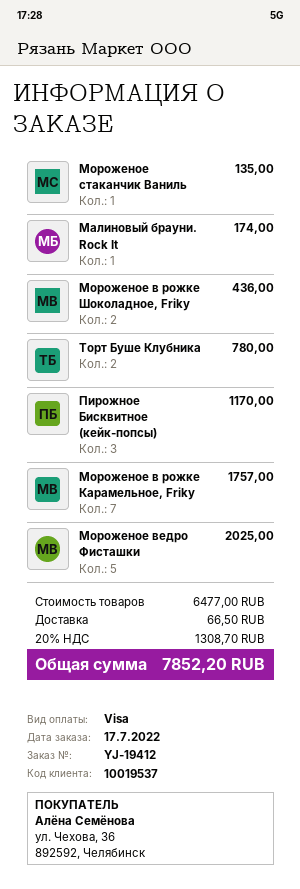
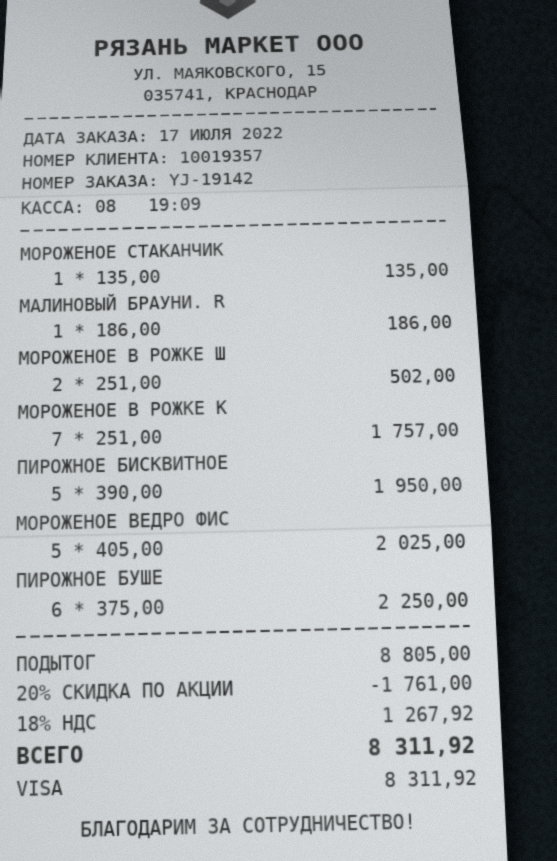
order number: YJ-19412 -> YJ-19142
customer number: 10019537 -> 10019357
Малиновый брауни. Rock It: 1 for 174.00 -> 1 for 186.00
Мороженое в рожке Шоколадное, Friky: 2 for 436.00 -> 2 for 502.00
Торт Буше Клубника: 2 for 780.00 -> none
Пирожное Бисквитное (кейк-попсы): 3 for 1170.00 -> 5 for 1950.00
ПИРОЖНОЕ БУШЕ: none -> 6 for 2250.00
subtotal: 6477.00 -> 8805.00
discount: none -> 20% = 1761.00
shipping: 66.50 -> none
tax: 20% = 1308.70 -> 18% = 1267.92
total: 7852.20 -> 8311.92

